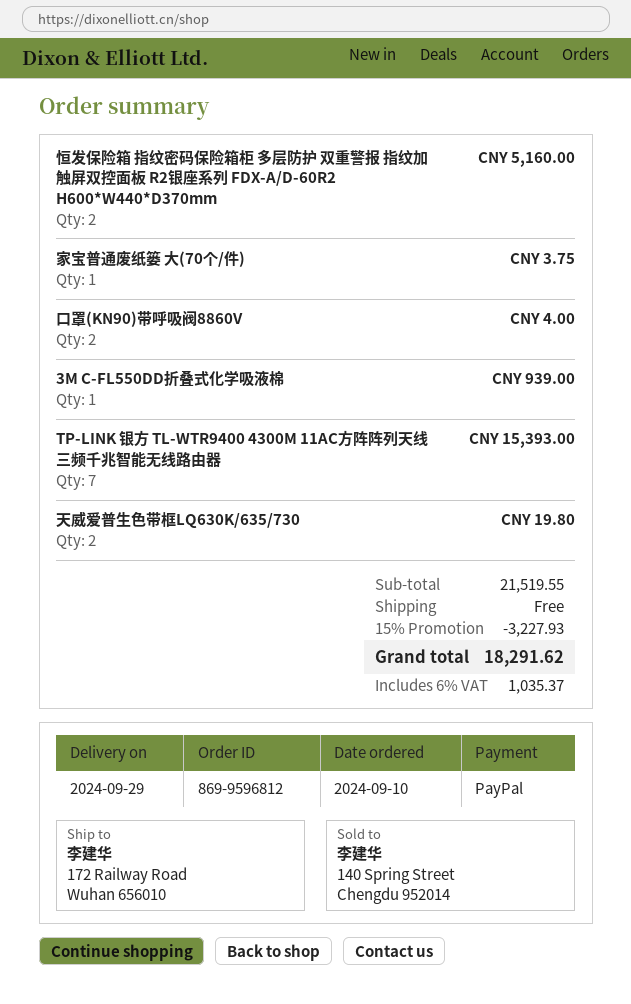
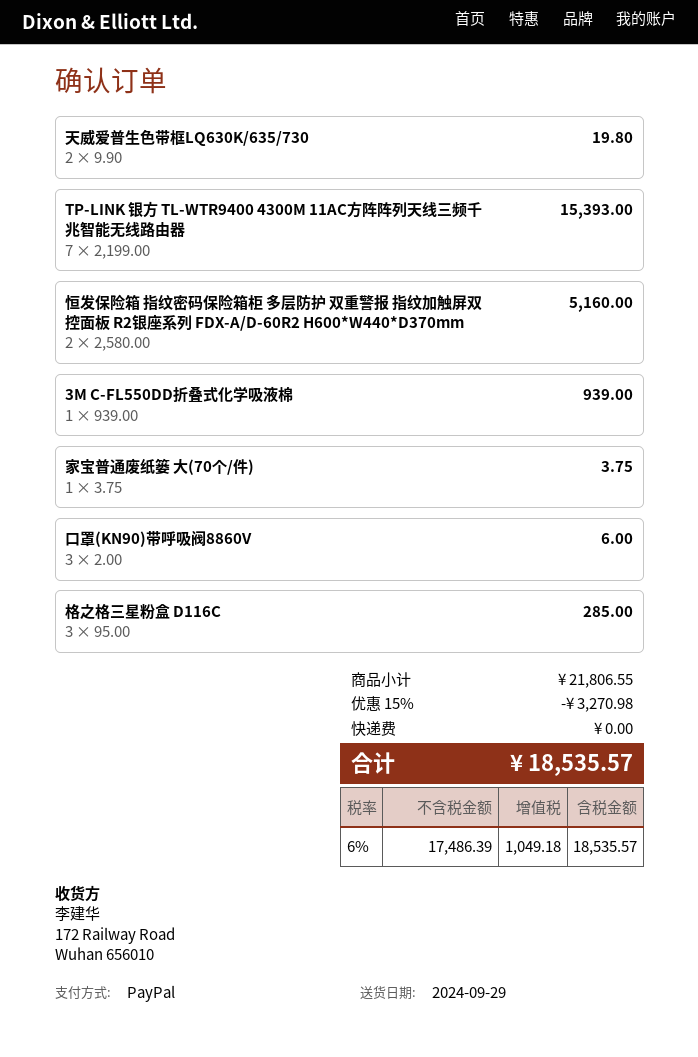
口罩(KN90)带呼吸阀8860V: 2 for 4.00 -> 3 for 6.00
格之格三星粉盒 D116C: none -> 3 for 285.00
subtotal: 21519.55 -> 21806.55
discount: 15% = 3227.93 -> 15% = 3270.98
tax: 6% = 1035.37 -> 6% = 1049.18
total: 18291.62 -> 18535.57

